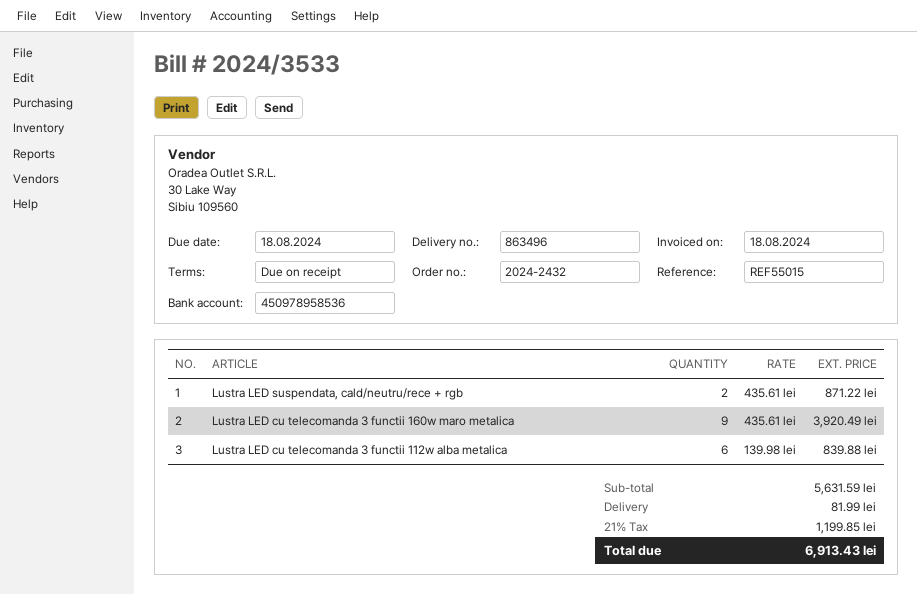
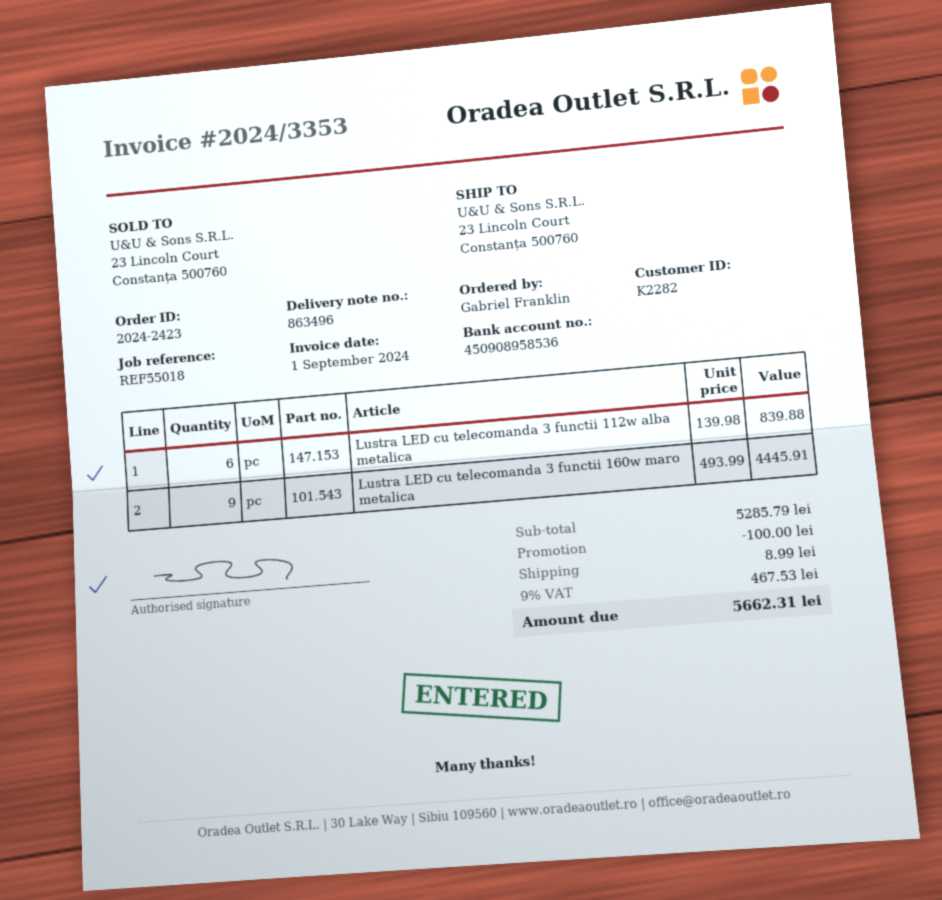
order number: 2024-2432 -> 2024-2423
invoice number: 2024/3533 -> 2024/3353
invoice date: 2024-08-18 -> 2024-09-01
reference: REF55015 -> REF55018
bank account: 450978958536 -> 450908958536
Lustra LED suspendata, cald/neutru/rece + rgb: 2 x 435.61 = 871.22 -> none
Lustra LED cu telecomanda 3 functii 160w maro metalica: 9 x 435.61 = 3920.49 -> 9 x 493.99 = 4445.91
subtotal: 5631.59 -> 5285.79
discount: none -> 100.00
shipping: 81.99 -> 8.99
tax: 21% = 1199.85 -> 9% = 467.53
total: 6913.43 -> 5662.31

